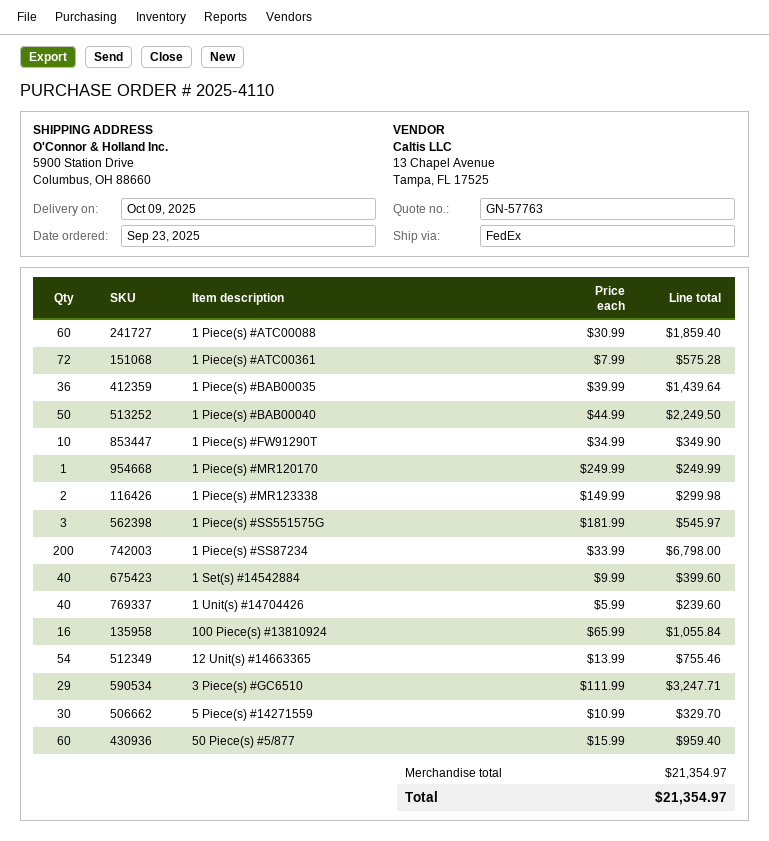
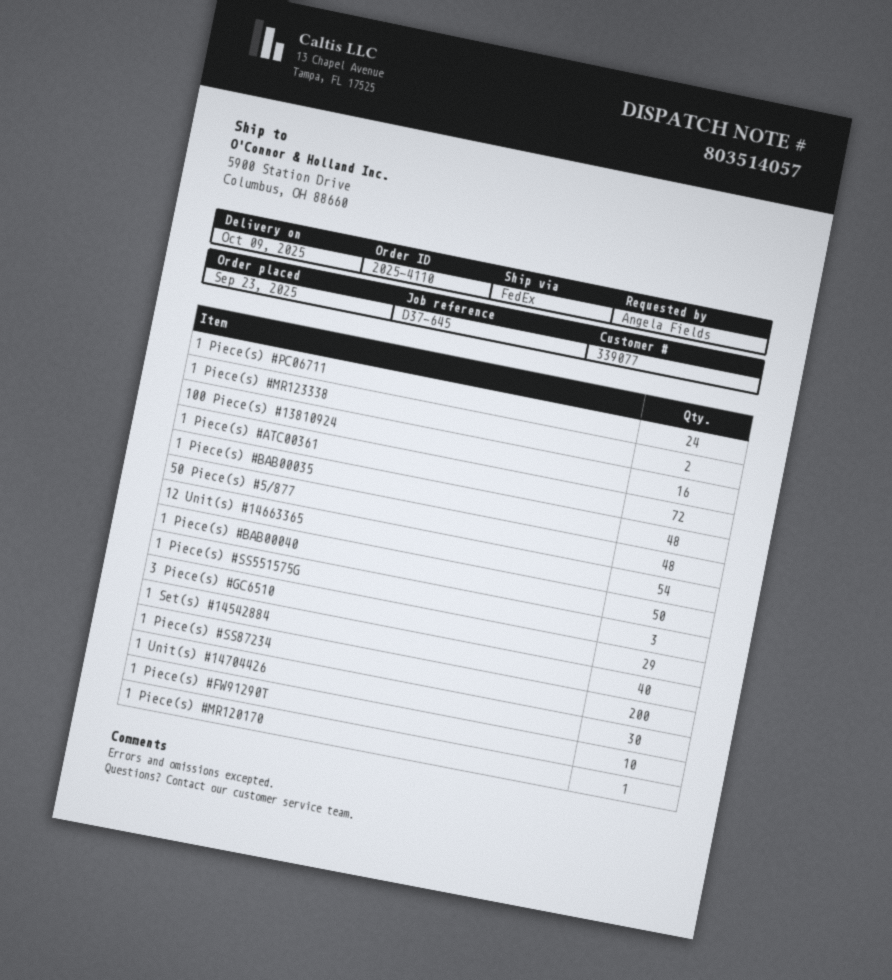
1 Piece(s) #ATC00088: 60 -> none
1 Piece(s) #BAB00035: 36 -> 48
1 Unit(s) #14704426: 40 -> 30
5 Piece(s) #14271559: 30 -> none
50 Piece(s) #5/877: 60 -> 48
1 Piece(s) #PC06711: none -> 24

